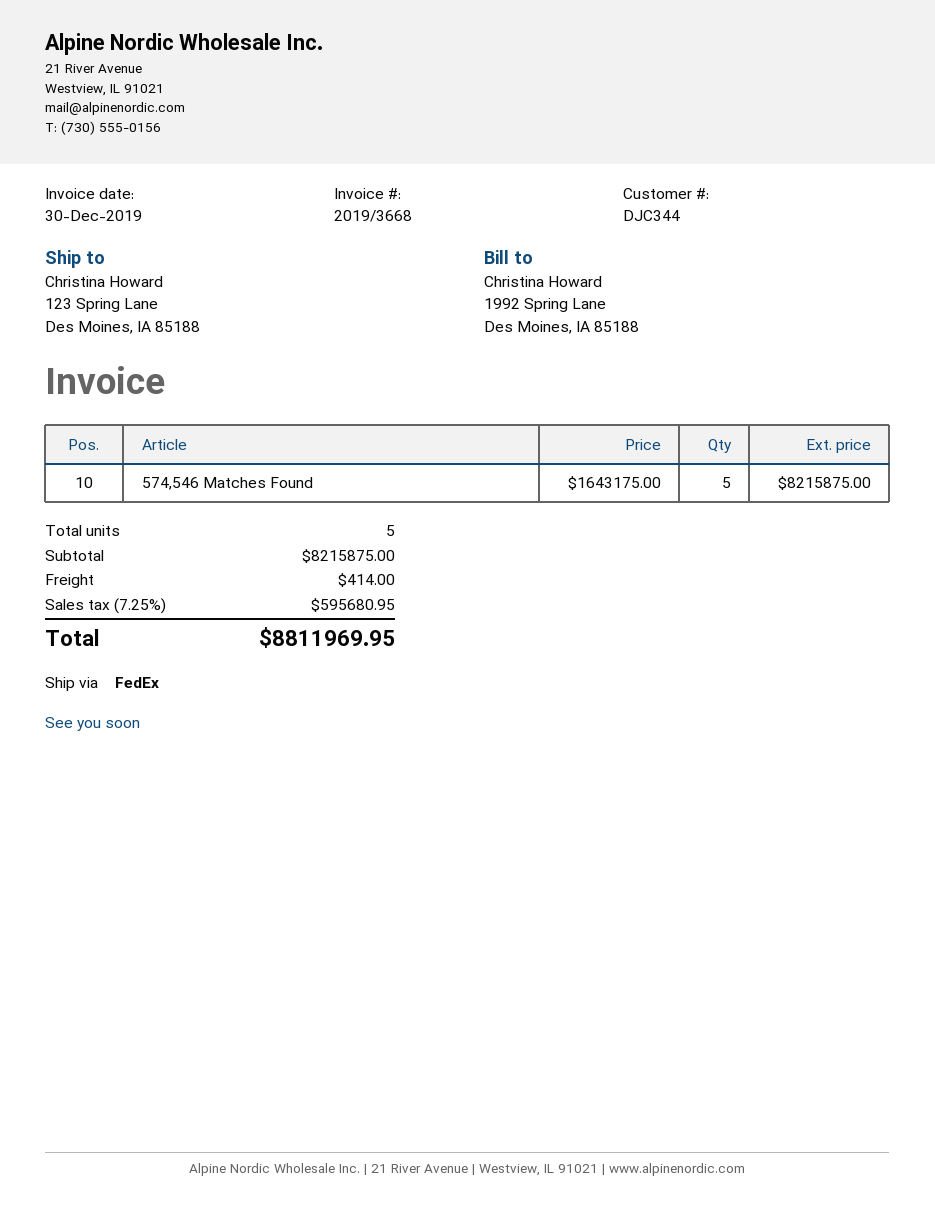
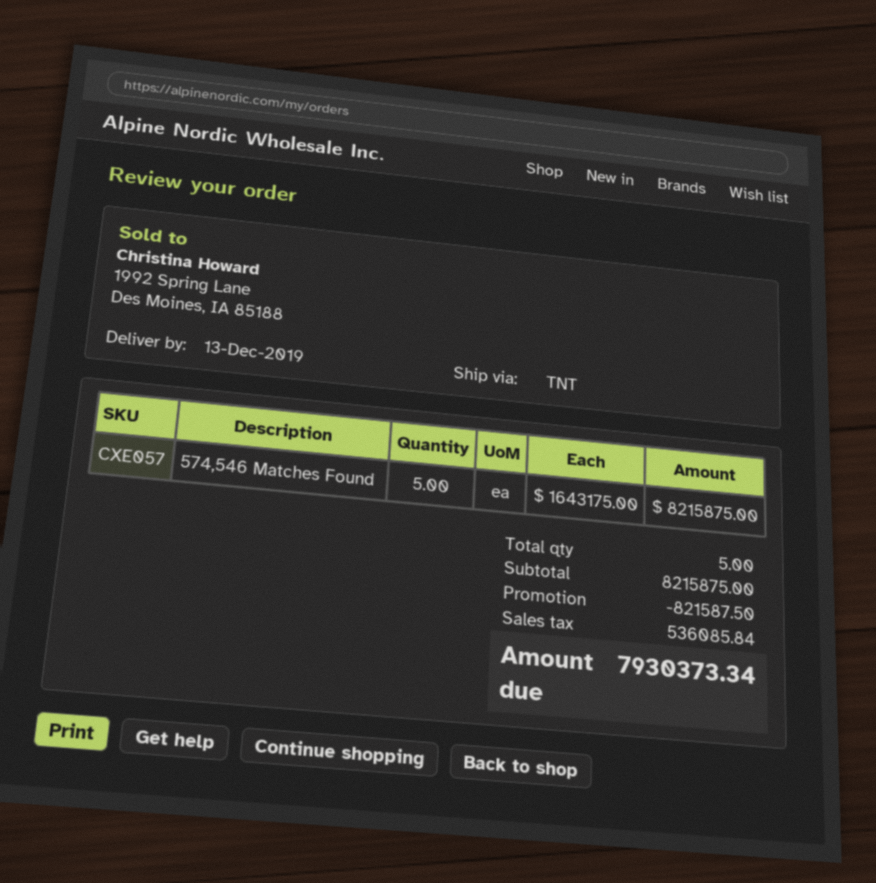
shipping method: FedEx -> TNT
discount: none -> 821587.50
shipping: 414.00 -> none
tax: 595680.95 -> 536085.84
total: 8811969.95 -> 7930373.34

